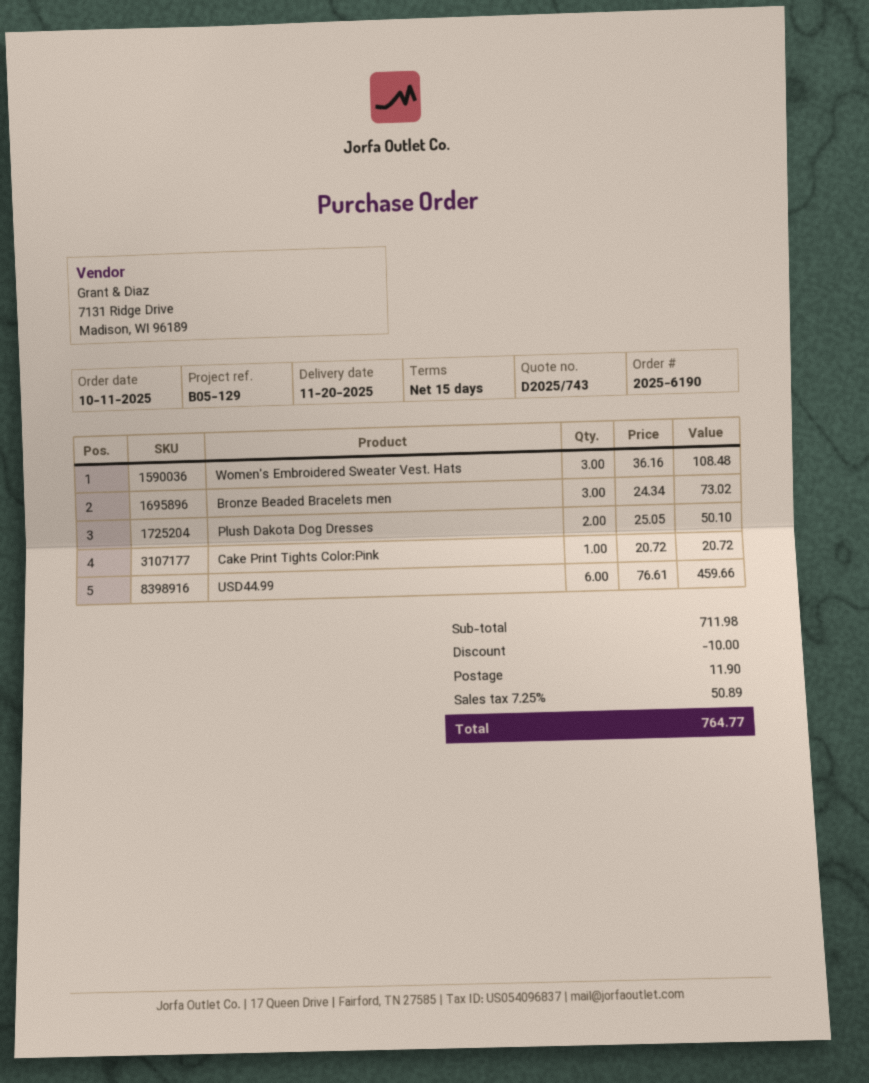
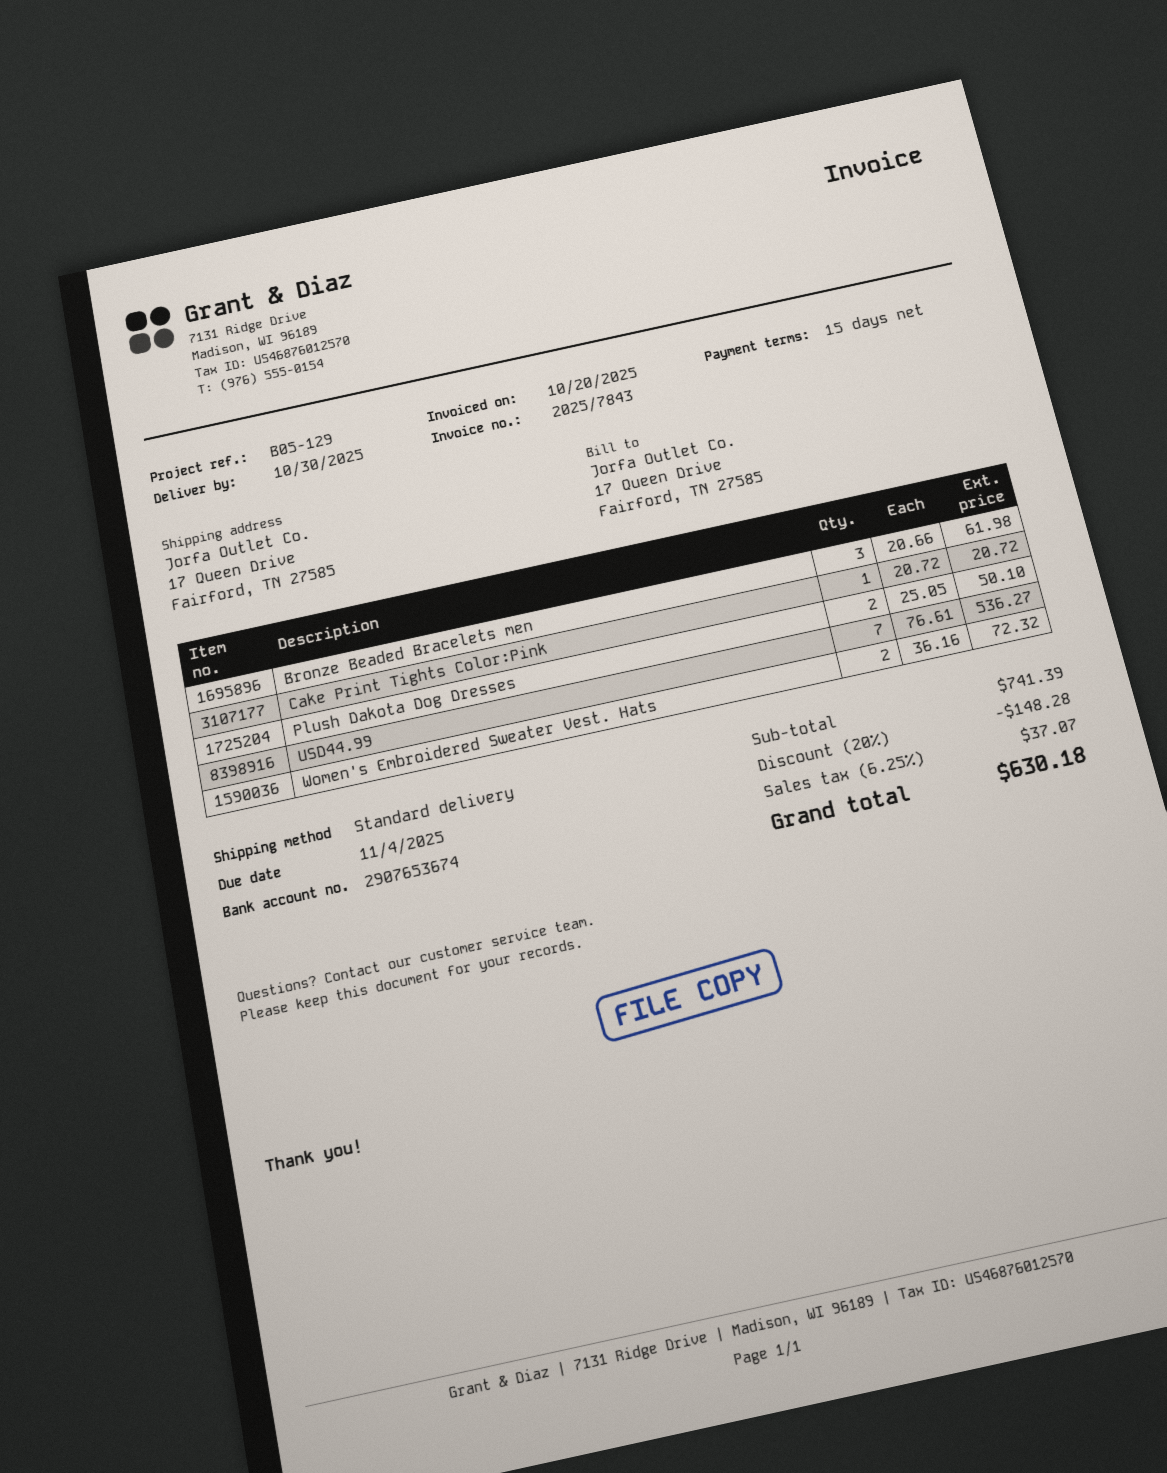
delivery date: 2025-11-20 -> 2025-10-30
Women's Embroidered Sweater Vest. Hats: 3 x 36.16 = 108.48 -> 2 x 36.16 = 72.32
Bronze Beaded Bracelets men: 3 x 24.34 = 73.02 -> 3 x 20.66 = 61.98
USD44.99: 6 x 76.61 = 459.66 -> 7 x 76.61 = 536.27
subtotal: 711.98 -> 741.39
discount: 10.00 -> 148.28
shipping: 11.90 -> none
tax: 7.25% = 50.89 -> 6.25% = 37.07
total: 764.77 -> 630.18

